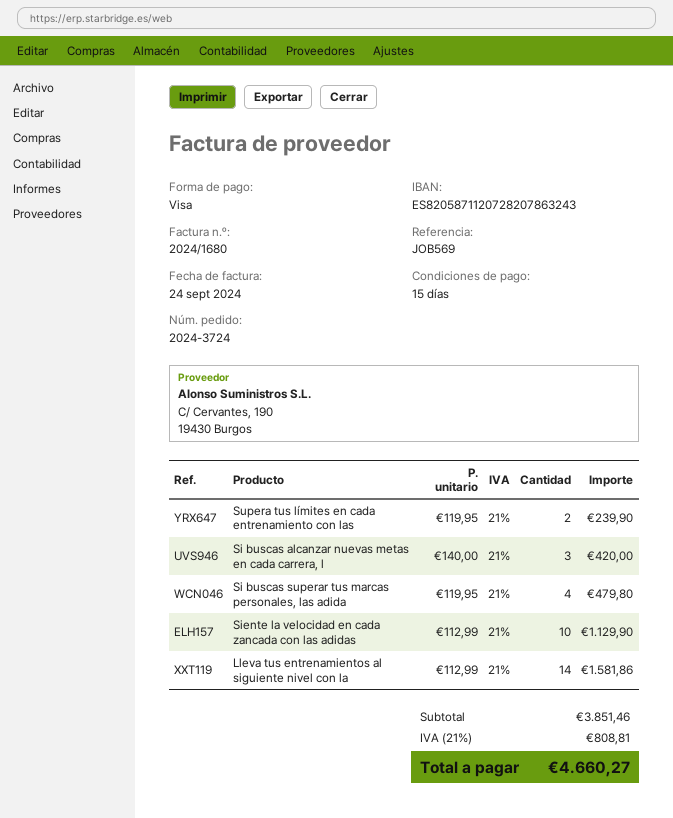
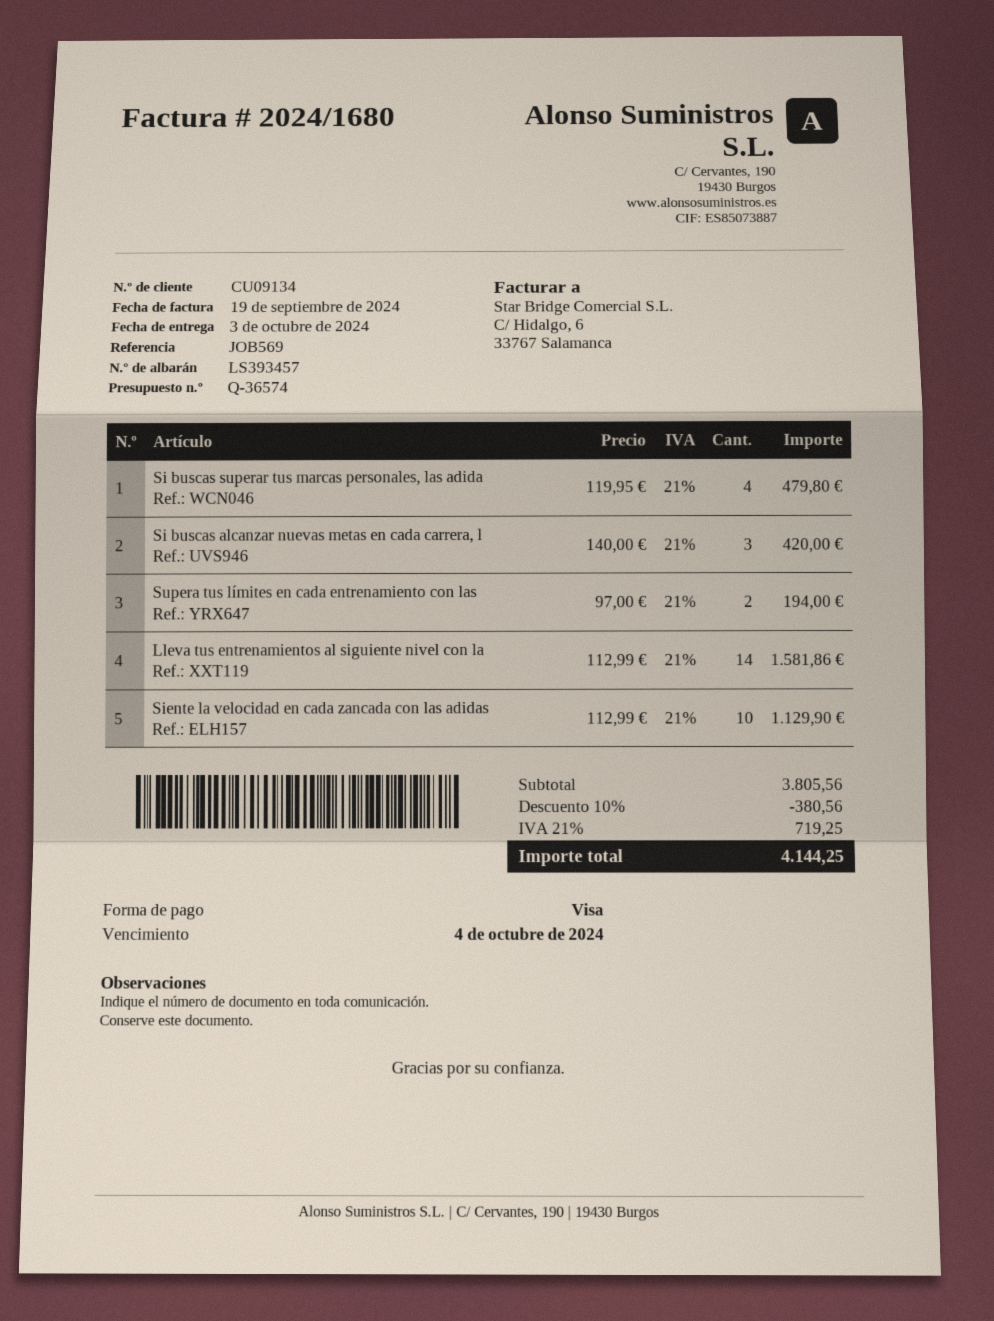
invoice date: 2024-09-24 -> 2024-09-19
Supera tus límites en cada entrenamiento con las: 2 x 119.95 = 239.90 -> 2 x 97.00 = 194.00
subtotal: 3851.46 -> 3805.56
discount: none -> 10% = 380.56
tax: 21% = 808.81 -> 21% = 719.25
total: 4660.27 -> 4144.25

